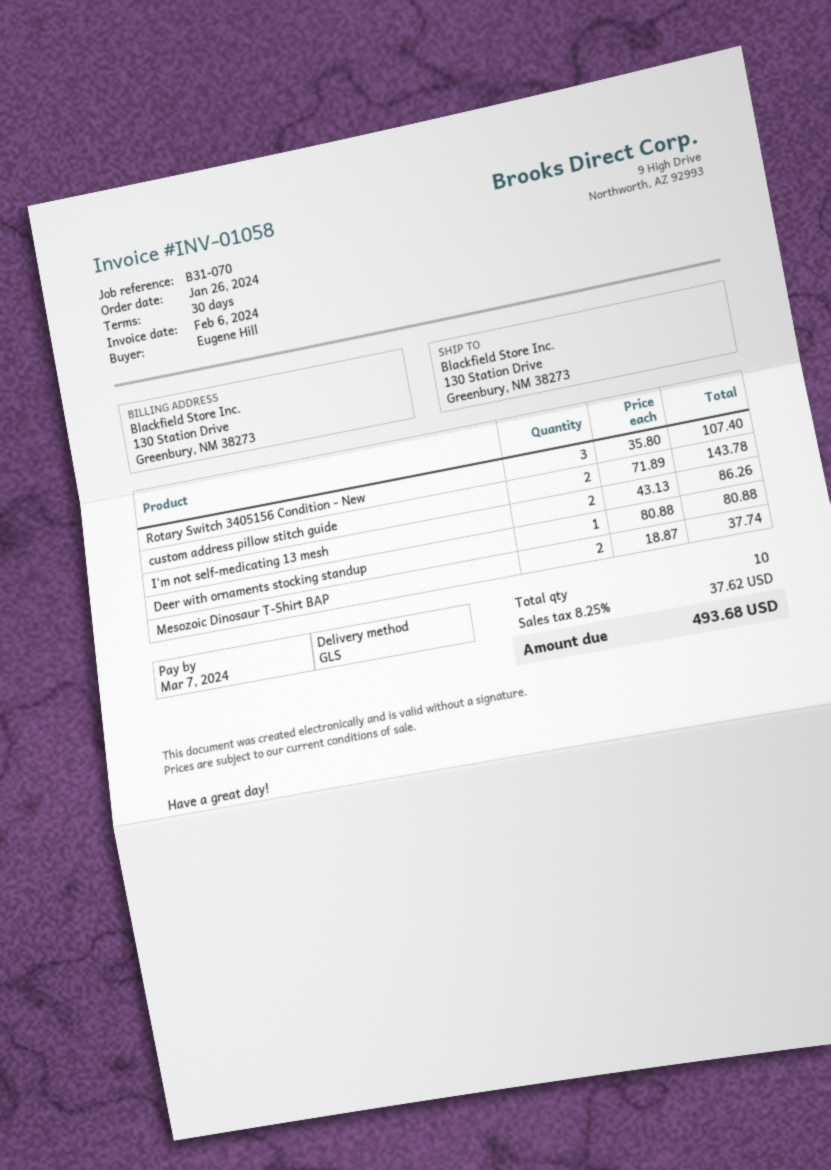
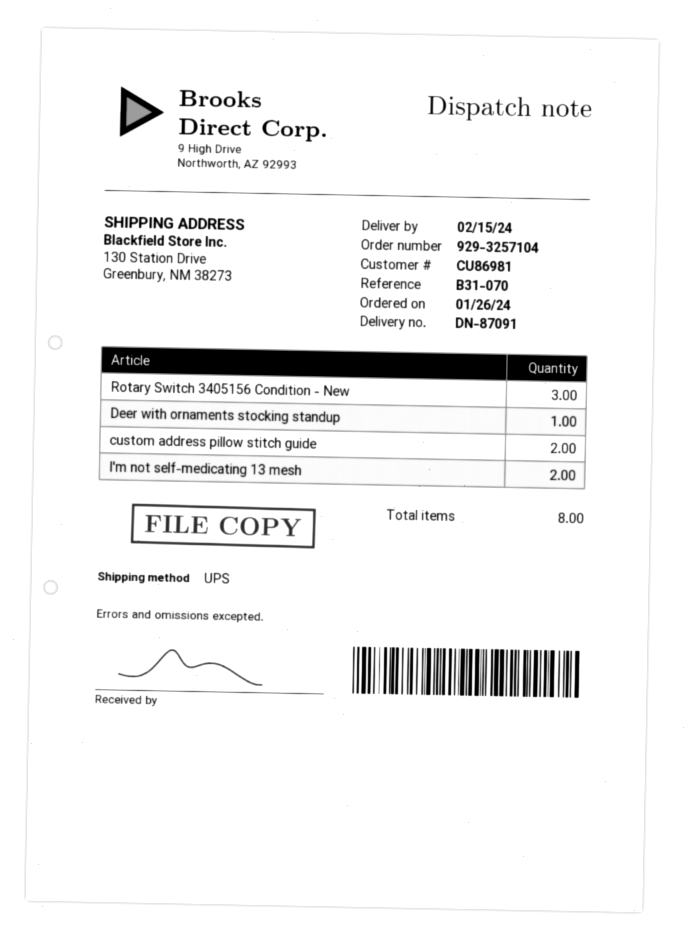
shipping method: GLS -> UPS
Mesozoic Dinosaur T-Shirt BAP: 2 -> none
total quantity: 10 -> 8

